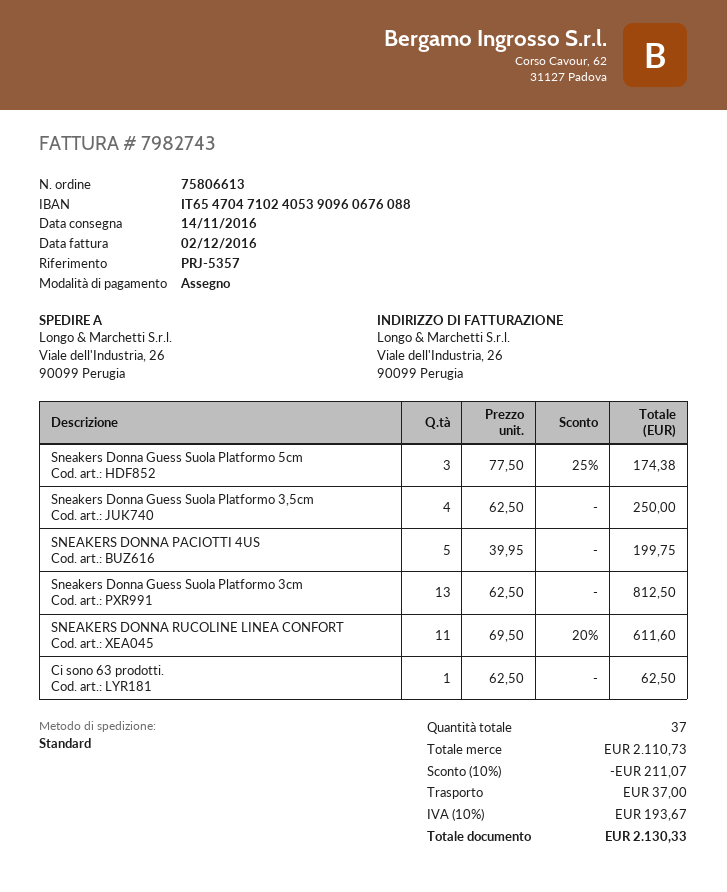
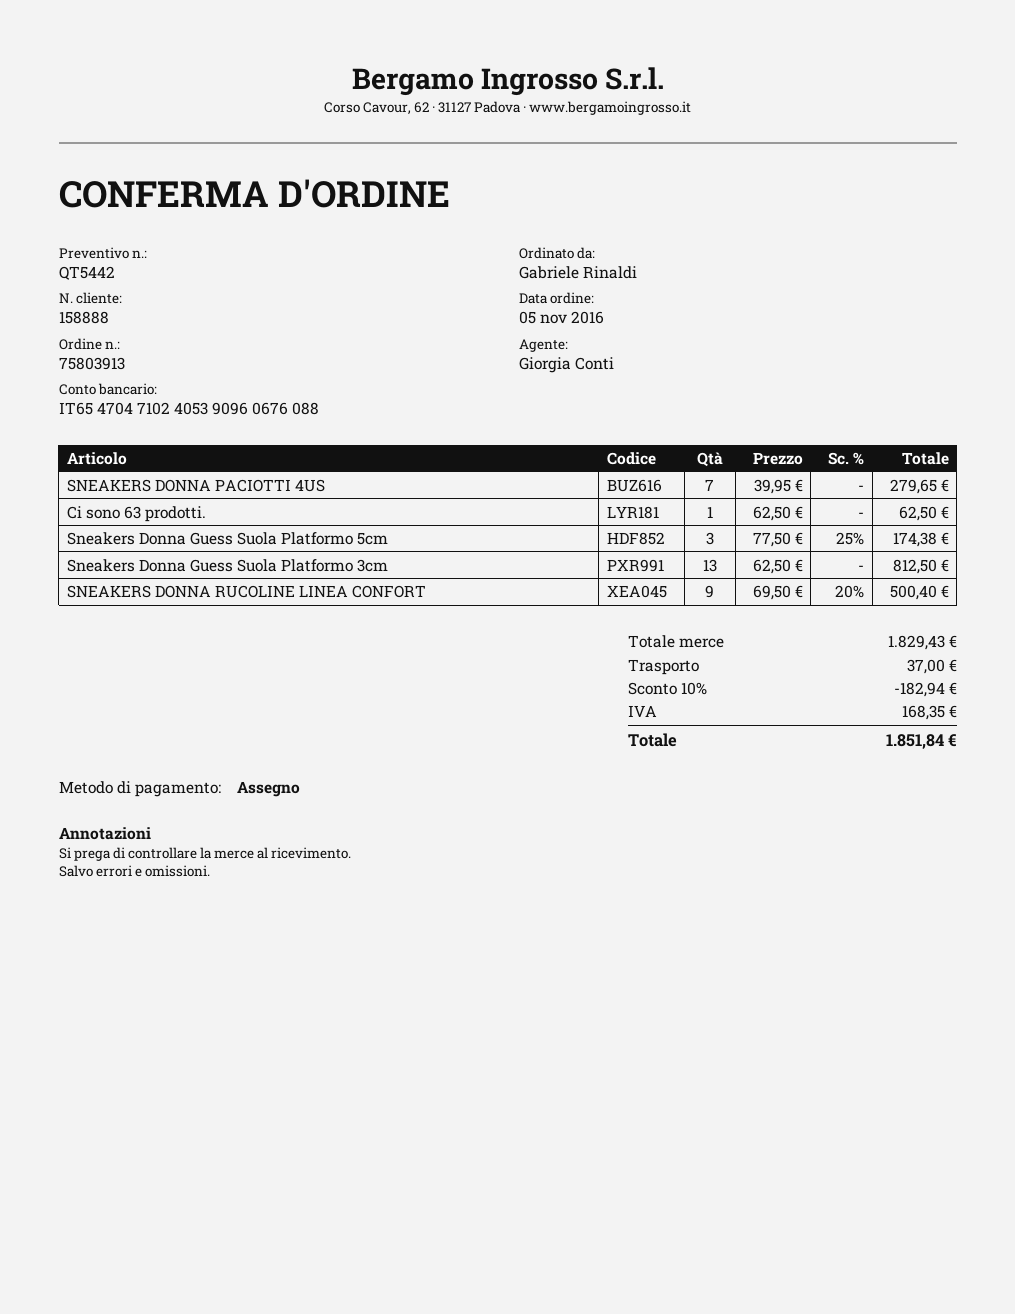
order number: 75806613 -> 75803913
Sneakers Donna Guess Suola Platformo 3,5cm: 4 x 62.50 = 250.00 -> none
SNEAKERS DONNA PACIOTTI 4US: 5 x 39.95 = 199.75 -> 7 x 39.95 = 279.65
SNEAKERS DONNA RUCOLINE LINEA CONFORT: 11 x 69.50 - 20% = 611.60 -> 9 x 69.50 - 20% = 500.40
subtotal: 2110.73 -> 1829.43
discount: 10% = 211.07 -> 10% = 182.94
tax: 193.67 -> 168.35
total: 2130.33 -> 1851.84

